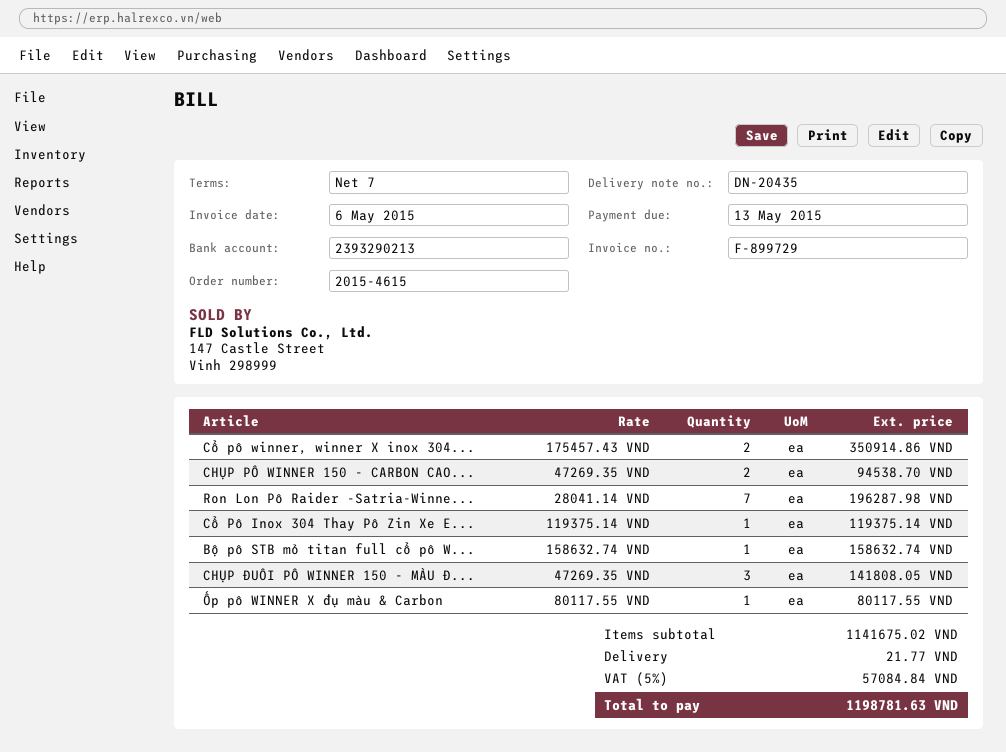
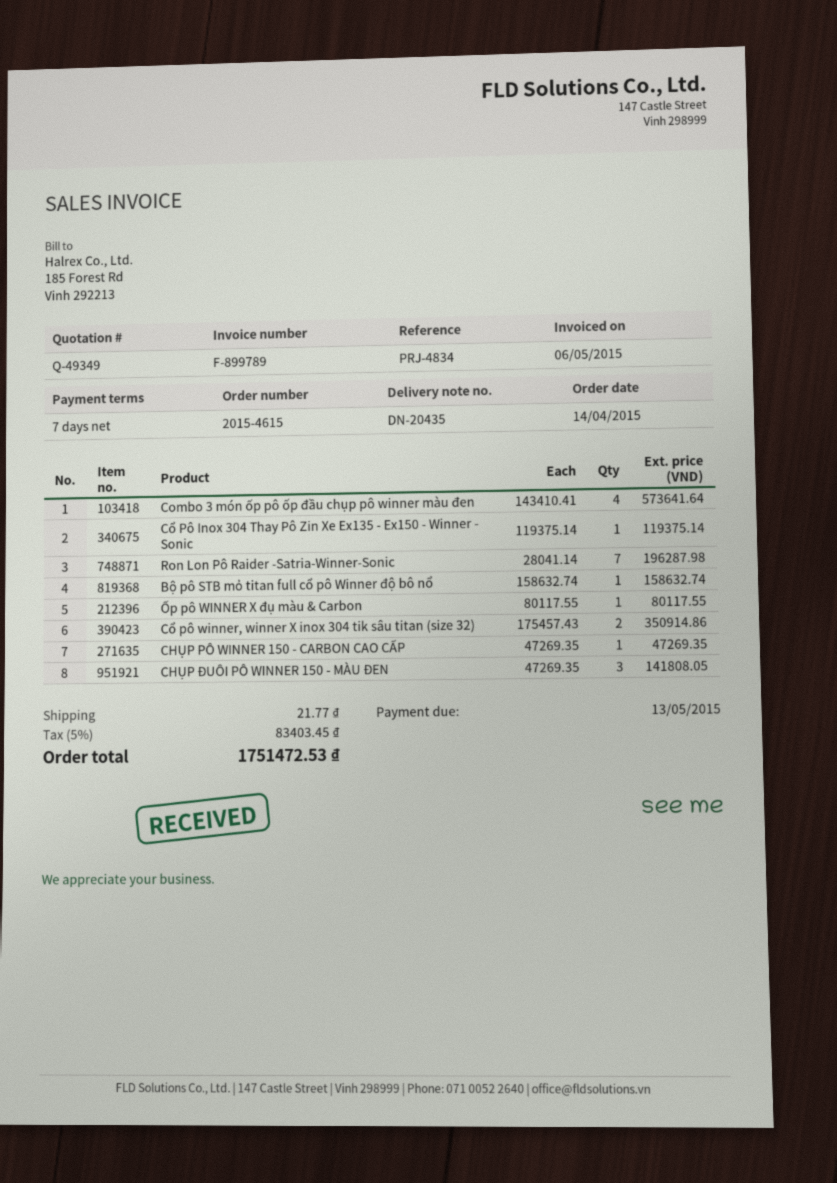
invoice number: F-899729 -> F-899789
CHỤP PÔ WINNER 150 - CARBON CAO...: 2 x 47269.35 = 94538.70 -> 1 x 47269.35 = 47269.35
Combo 3 món ốp pô ốp đầu chụp pô winner màu đen: none -> 4 x 143410.41 = 573641.64
tax: 5% = 57084.84 -> 5% = 83403.45
total: 1198781.63 -> 1751472.53

